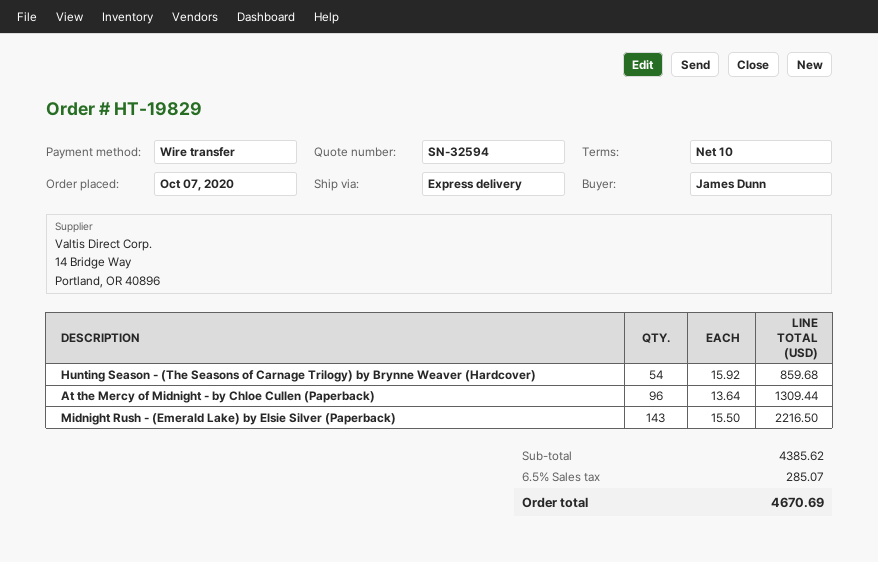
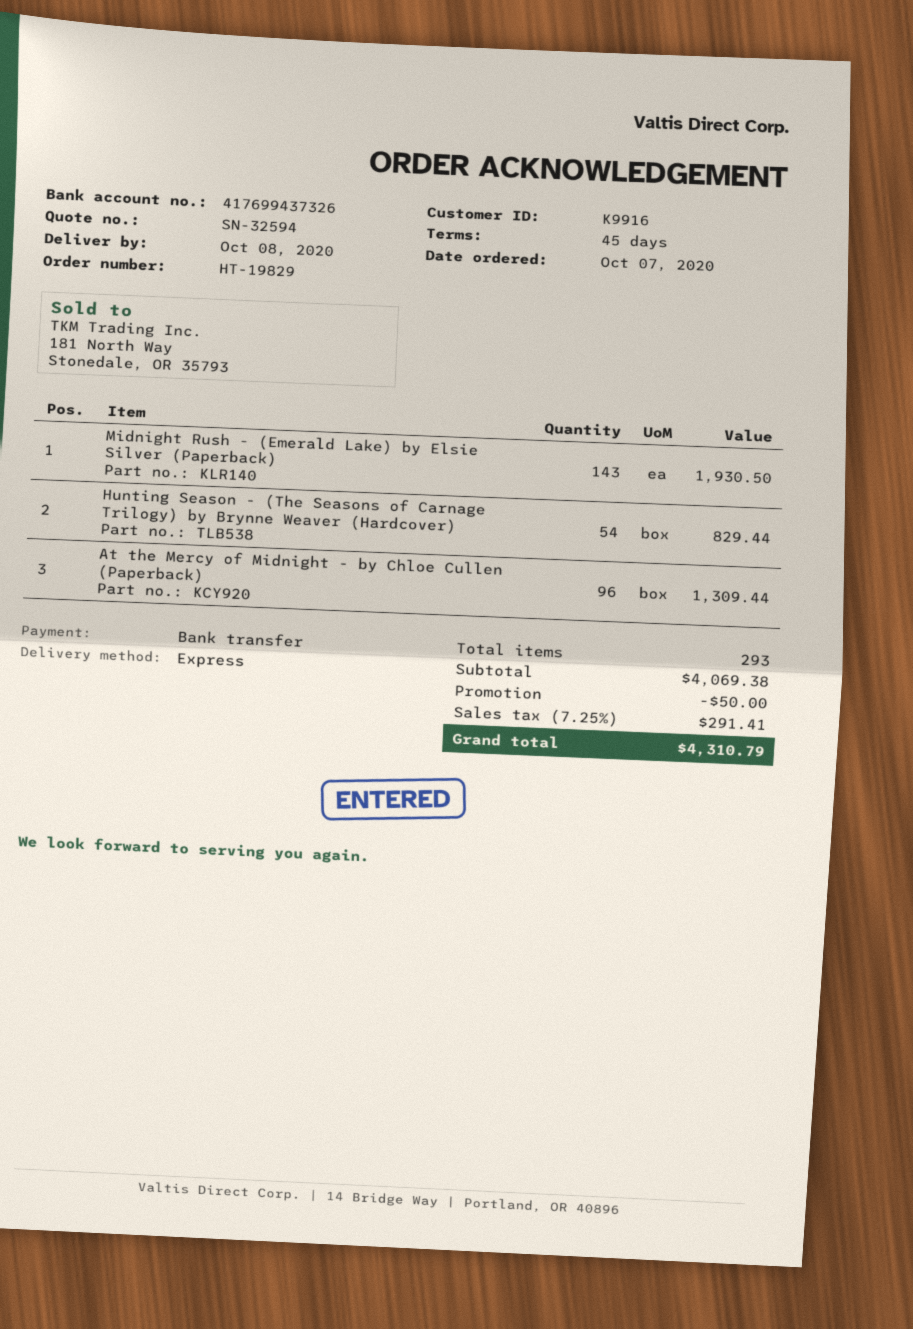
payment terms: 10 days -> 45 days
Hunting Season - (The Seasons of Carnage Trilogy) by Brynne Weaver (Hardcover): 54 for 859.68 -> 54 for 829.44
Midnight Rush - (Emerald Lake) by Elsie Silver (Paperback): 143 for 2216.50 -> 143 for 1930.50
subtotal: 4385.62 -> 4069.38
discount: none -> 50.00
tax: 6.5% = 285.07 -> 7.25% = 291.41
total: 4670.69 -> 4310.79

